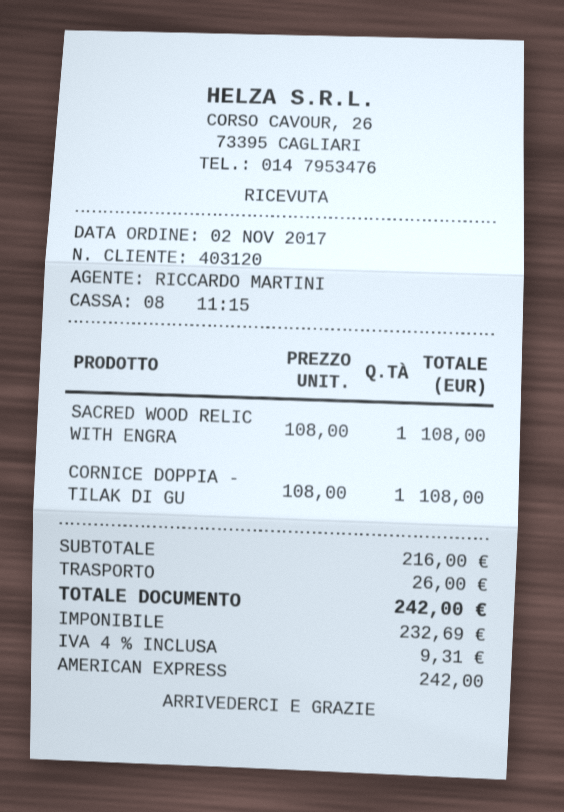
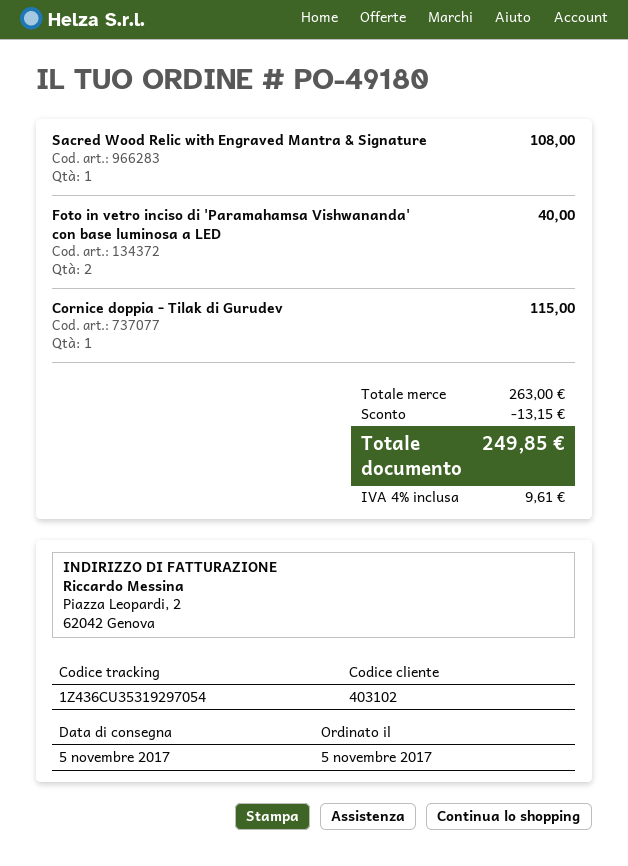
order date: 2017-11-02 -> 2017-11-05
customer number: 403120 -> 403102
CORNICE DOPPIA - TILAK DI GU: 1 for 108.00 -> 1 for 115.00
Foto in vetro inciso di 'Paramahamsa Vishwananda' con base luminosa a LED: none -> 2 for 40.00
subtotal: 216.00 -> 263.00
discount: none -> 13.15
shipping: 26.00 -> none
tax: 4% = 9.31 -> 4% = 9.61
total: 242.00 -> 249.85

